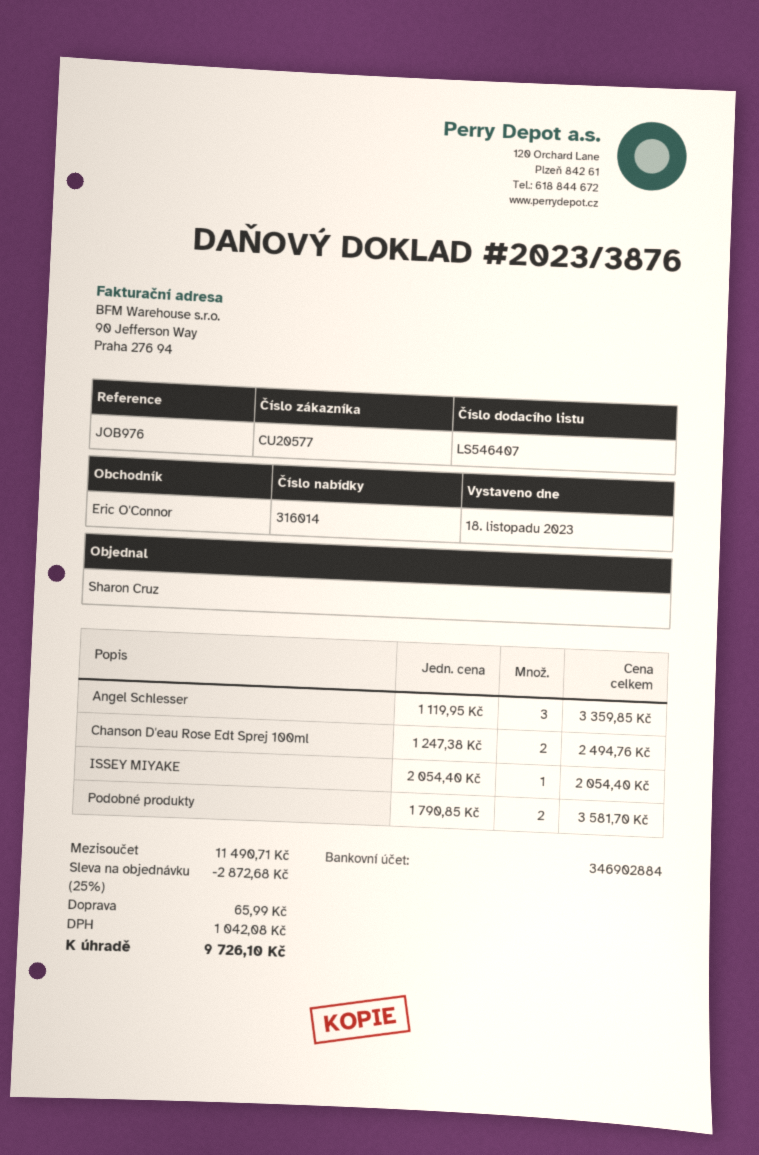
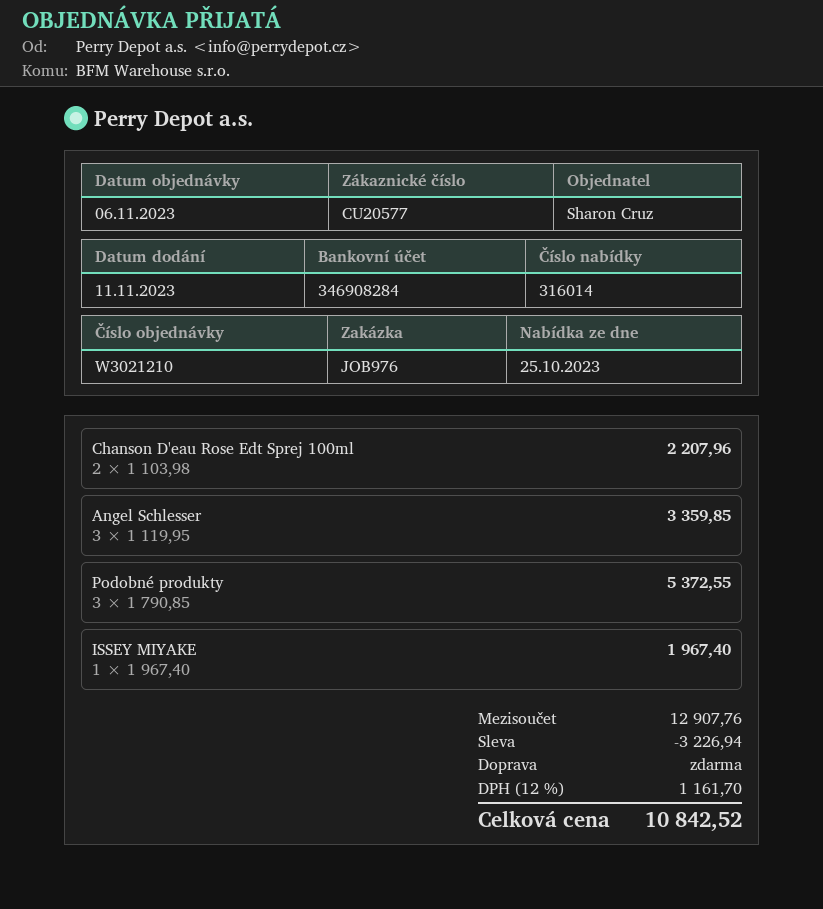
bank account: 346902884 -> 346908284
Chanson D'eau Rose Edt Sprej 100ml: 2 x 1247.38 = 2494.76 -> 2 x 1103.98 = 2207.96
ISSEY MIYAKE: 1 x 2054.40 = 2054.40 -> 1 x 1967.40 = 1967.40
Podobné produkty: 2 x 1790.85 = 3581.70 -> 3 x 1790.85 = 5372.55
subtotal: 11490.71 -> 12907.76
discount: 2872.68 -> 3226.94
shipping: 65.99 -> 0.00
tax: 1042.08 -> 1161.70
total: 9726.10 -> 10842.52

